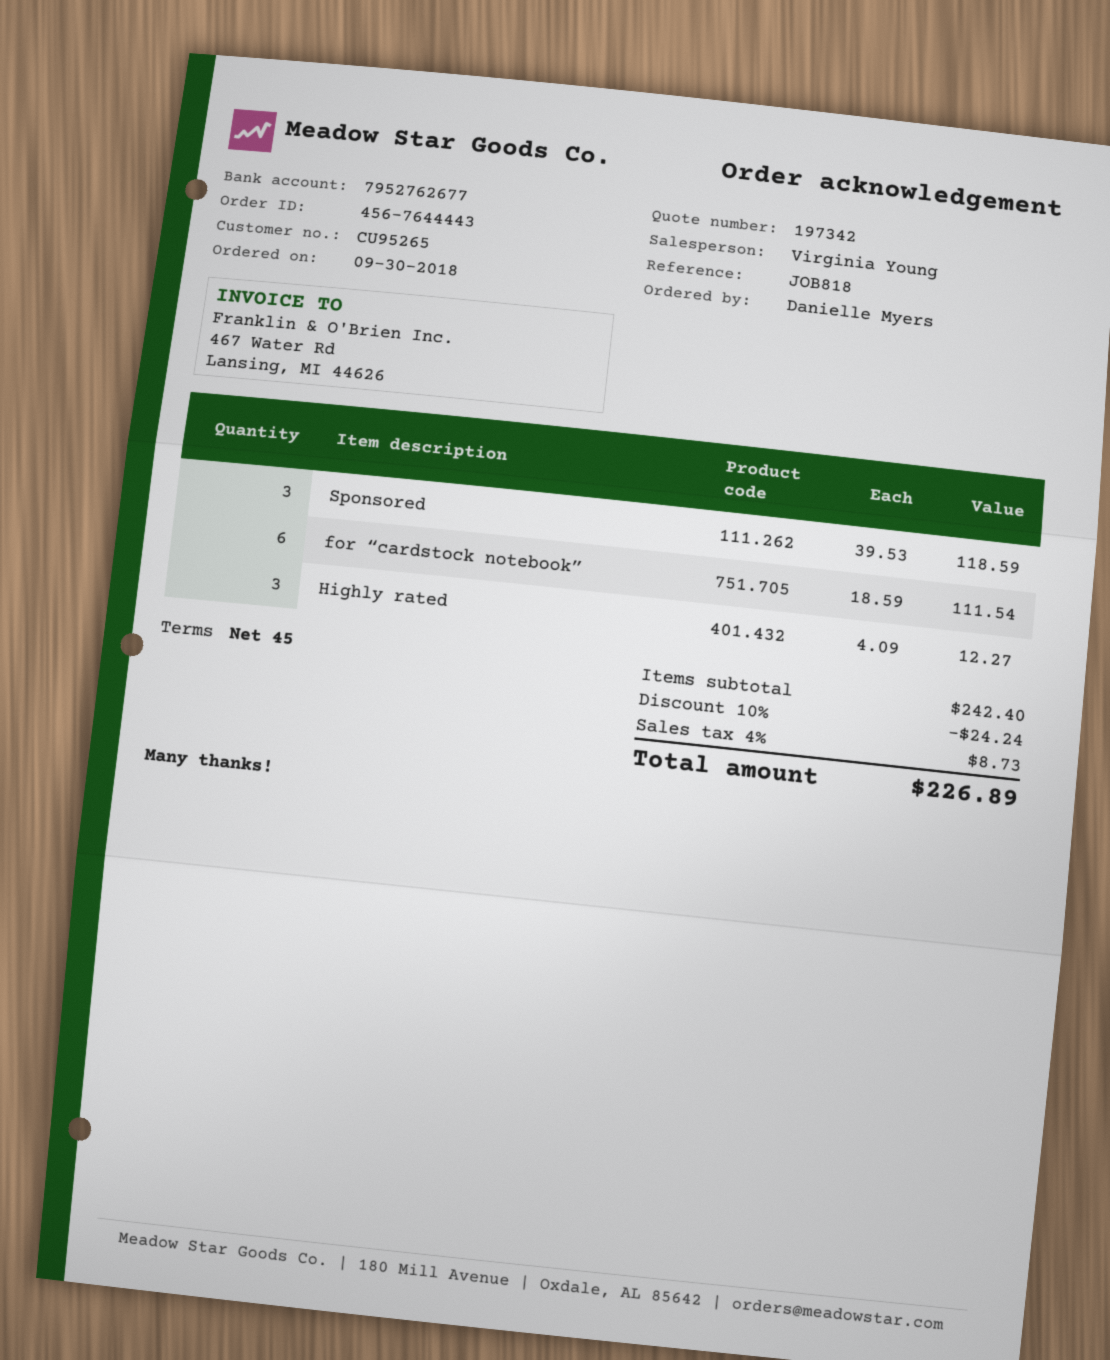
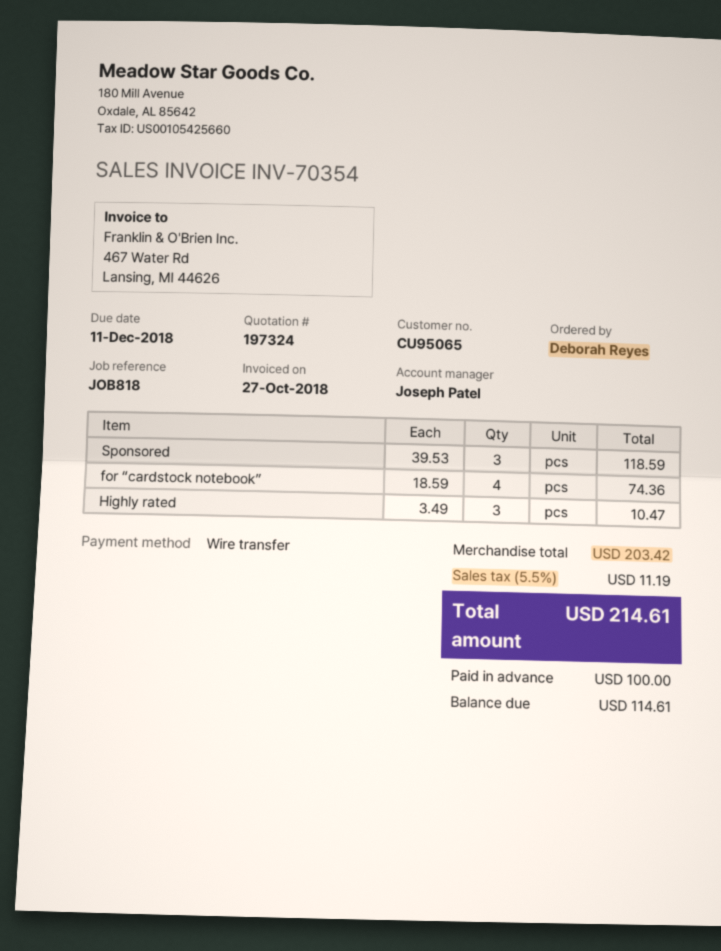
quote number: 197342 -> 197324
customer number: CU95265 -> CU95065
ordered by: Danielle Myers -> Deborah Reyes
sales rep: Virginia Young -> Joseph Patel
for “cardstock notebook”: 6 x 18.59 = 111.54 -> 4 x 18.59 = 74.36
Highly rated: 3 x 4.09 = 12.27 -> 3 x 3.49 = 10.47
subtotal: 242.40 -> 203.42
discount: 10% = 24.24 -> none
tax: 4% = 8.73 -> 5.5% = 11.19
total: 226.89 -> 214.61

